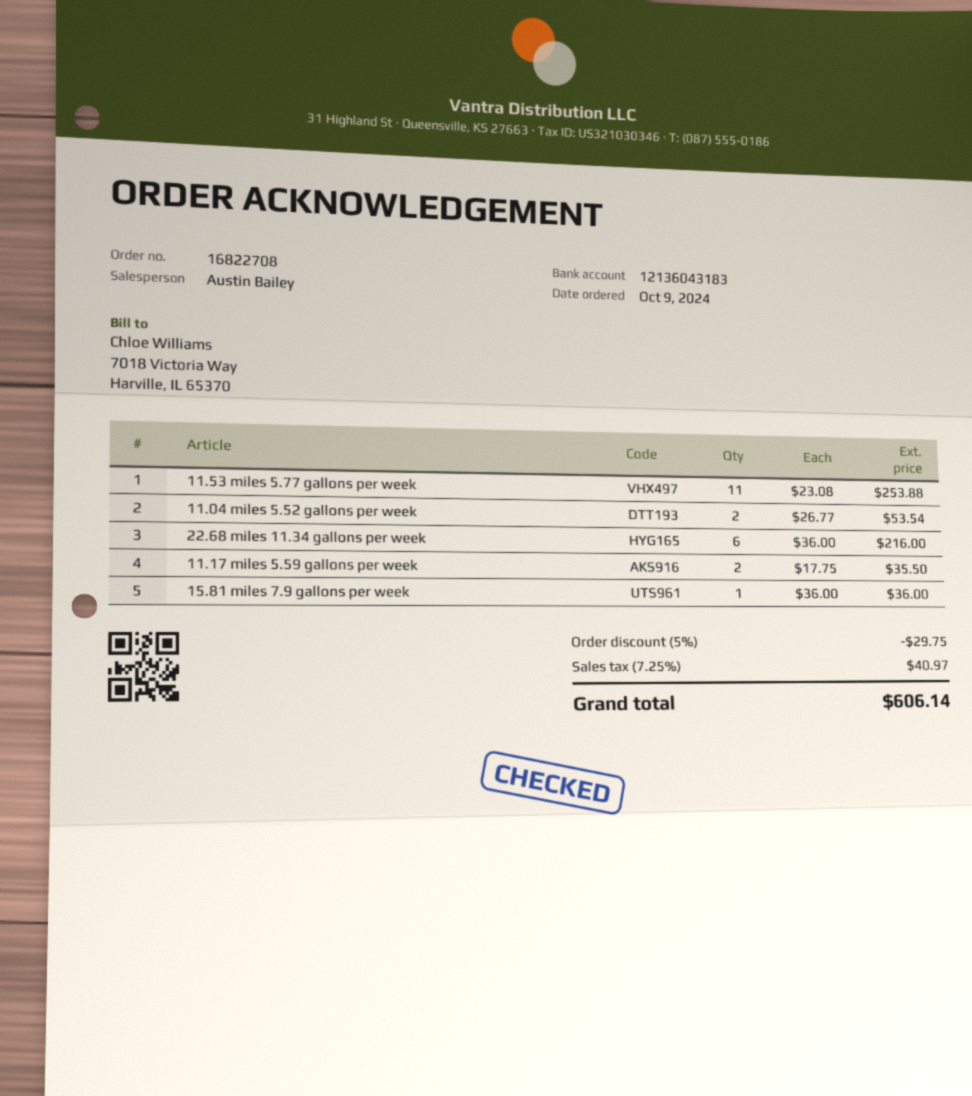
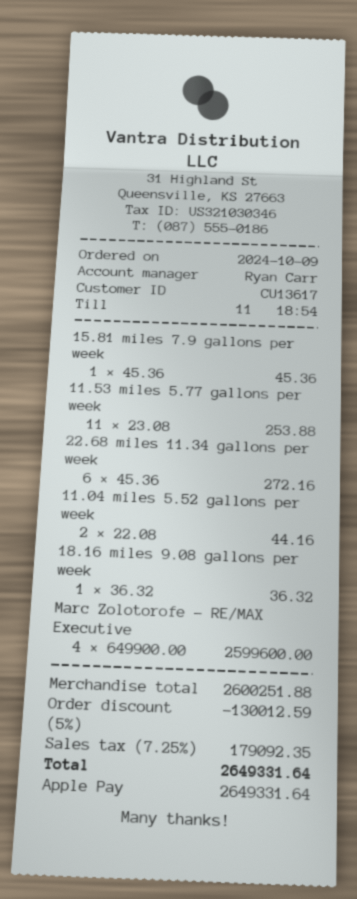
sales rep: Austin Bailey -> Ryan Carr
11.04 miles 5.52 gallons per week: 2 x 26.77 = 53.54 -> 2 x 22.08 = 44.16
22.68 miles 11.34 gallons per week: 6 x 36.00 = 216.00 -> 6 x 45.36 = 272.16
11.17 miles 5.59 gallons per week: 2 x 17.75 = 35.50 -> none
15.81 miles 7.9 gallons per week: 1 x 36.00 = 36.00 -> 1 x 45.36 = 45.36
18.16 miles 9.08 gallons per week: none -> 1 x 36.32 = 36.32
Marc Zolotorofe - RE/MAX Executive: none -> 4 x 649900.00 = 2599600.00
discount: 5% = 29.75 -> 5% = 130012.59
tax: 7.25% = 40.97 -> 7.25% = 179092.35
total: 606.14 -> 2649331.64

